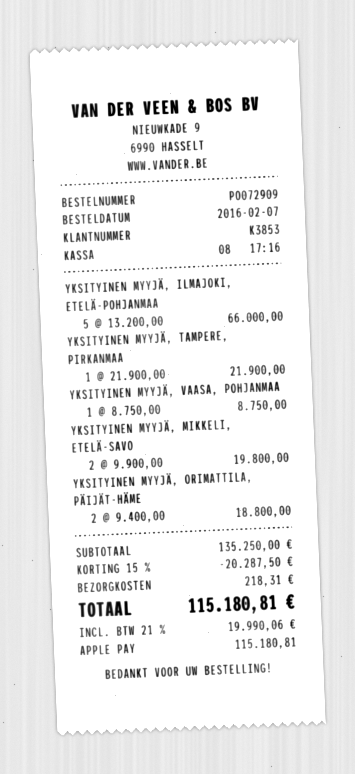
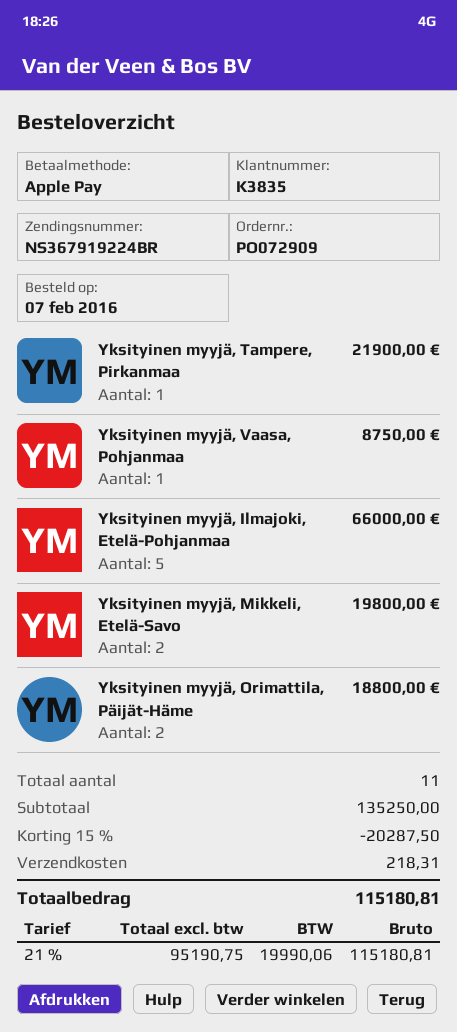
customer number: K3853 -> K3835

